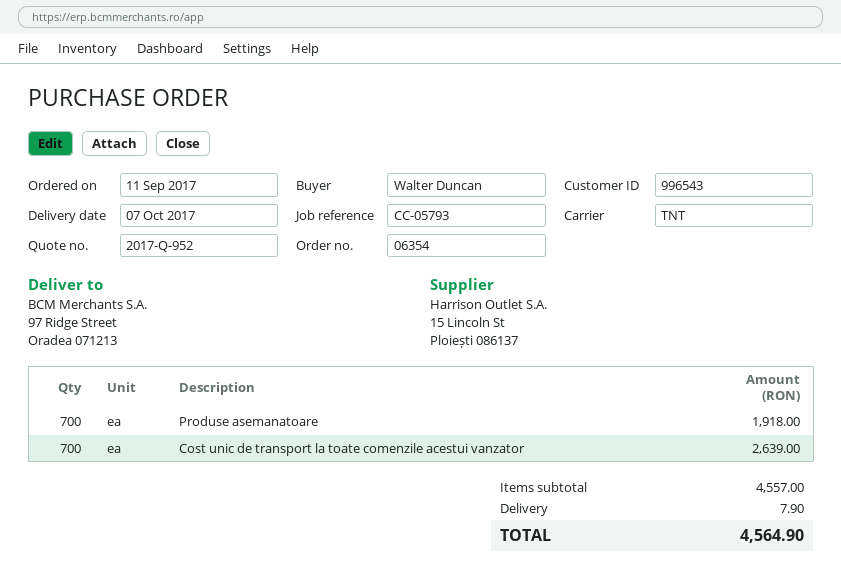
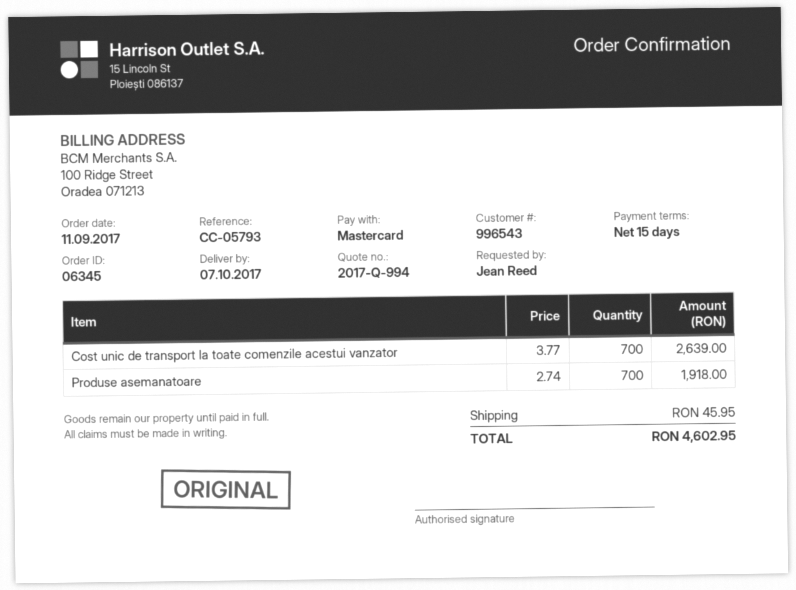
quote number: 2017-Q-952 -> 2017-Q-994
order number: 06354 -> 06345
ordered by: Walter Duncan -> Jean Reed
shipping: 7.90 -> 45.95
total: 4564.90 -> 4602.95

